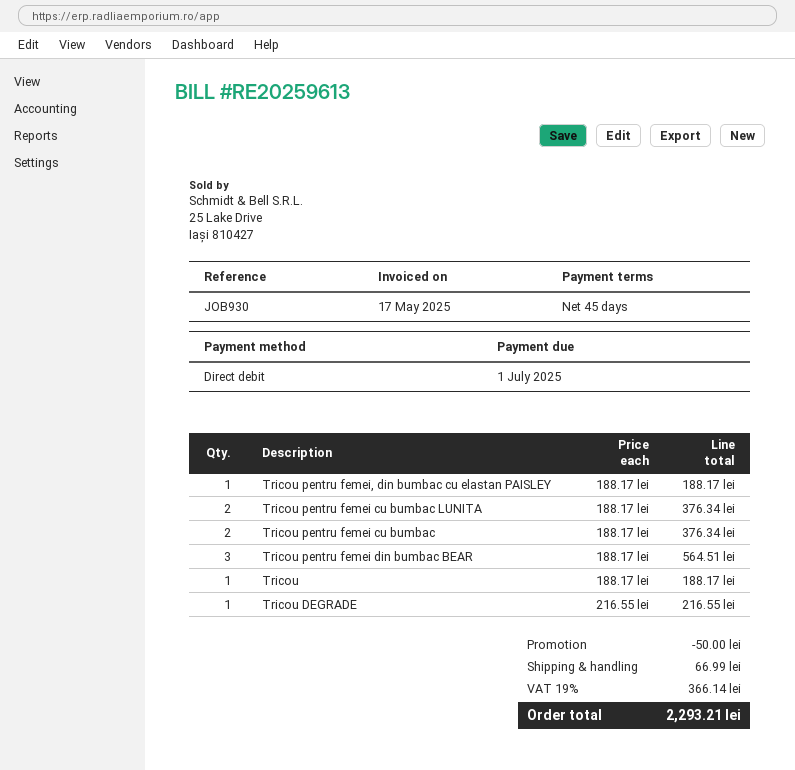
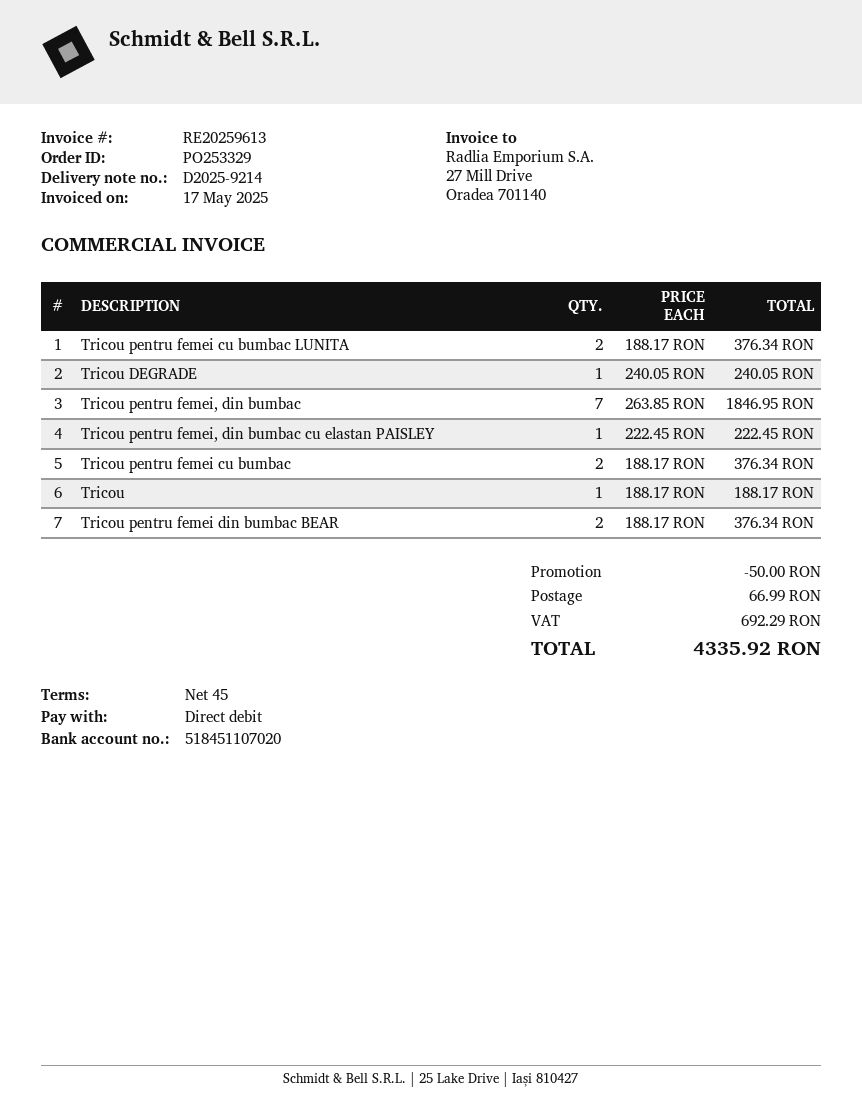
Tricou pentru femei, din bumbac cu elastan PAISLEY: 1 x 188.17 = 188.17 -> 1 x 222.45 = 222.45
Tricou pentru femei din bumbac BEAR: 3 x 188.17 = 564.51 -> 2 x 188.17 = 376.34
Tricou DEGRADE: 1 x 216.55 = 216.55 -> 1 x 240.05 = 240.05
Tricou pentru femei, din bumbac: none -> 7 x 263.85 = 1846.95
tax: 366.14 -> 692.29
total: 2293.21 -> 4335.92

